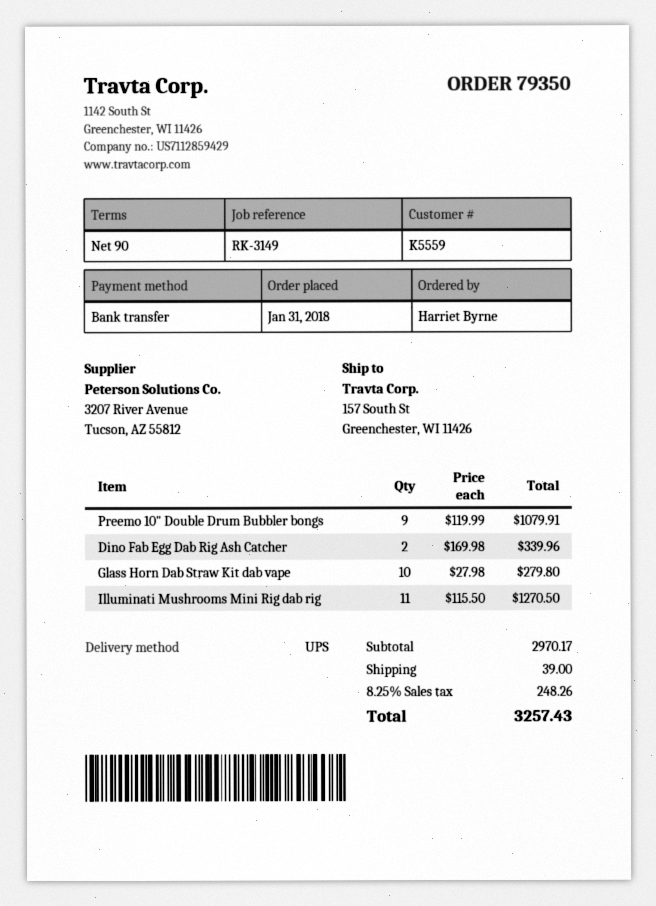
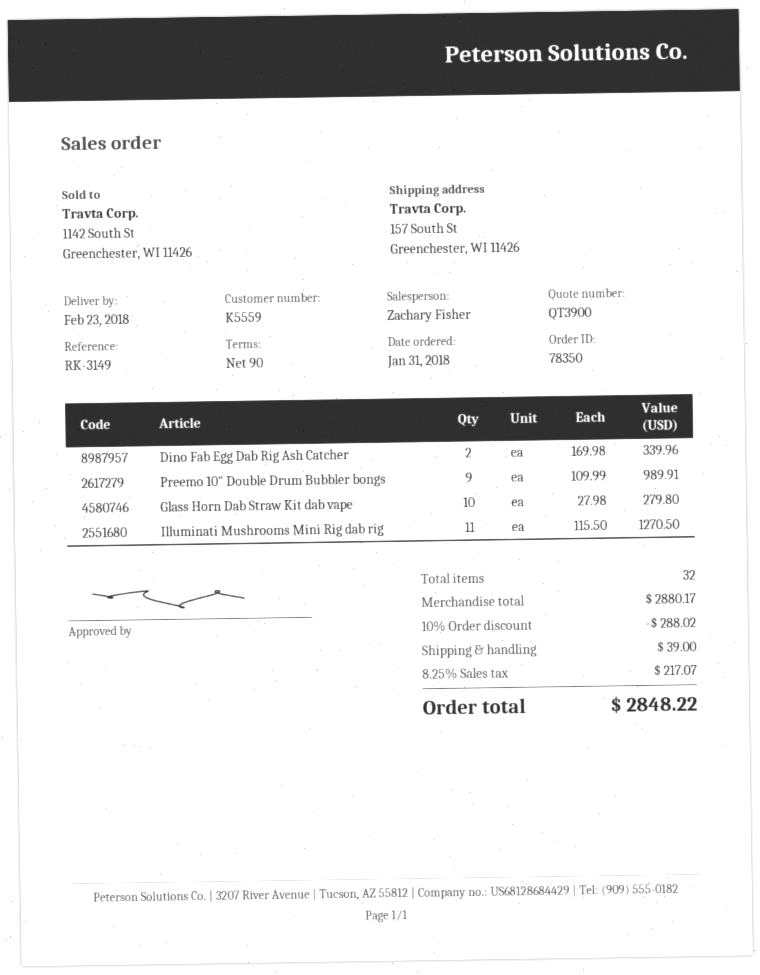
order number: 79350 -> 78350
Preemo 10" Double Drum Bubbler bongs: 9 x 119.99 = 1079.91 -> 9 x 109.99 = 989.91
subtotal: 2970.17 -> 2880.17
discount: none -> 10% = 288.02
tax: 8.25% = 248.26 -> 8.25% = 217.07
total: 3257.43 -> 2848.22

